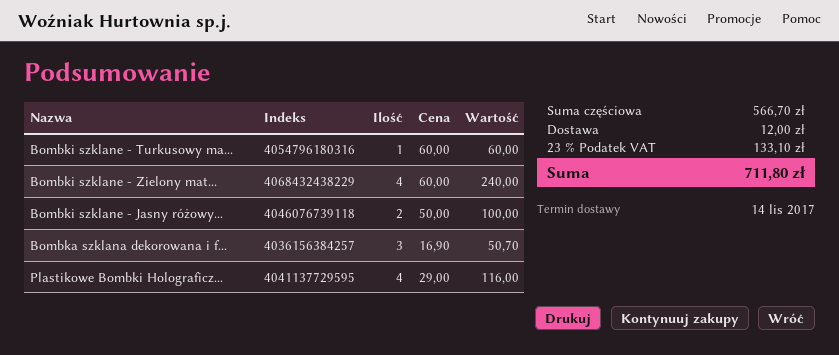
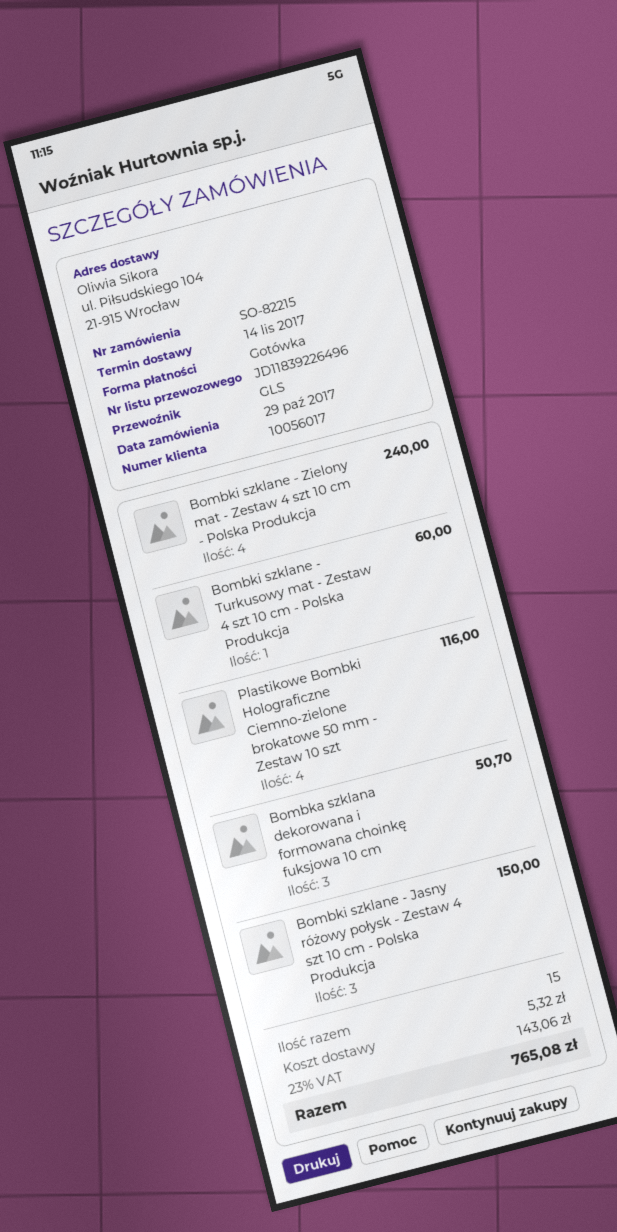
Bombki szklane - Jasny różowy...: 2 for 100.00 -> 3 for 150.00
shipping: 12.00 -> 5.32
tax: 23% = 133.10 -> 23% = 143.06
total: 711.80 -> 765.08

